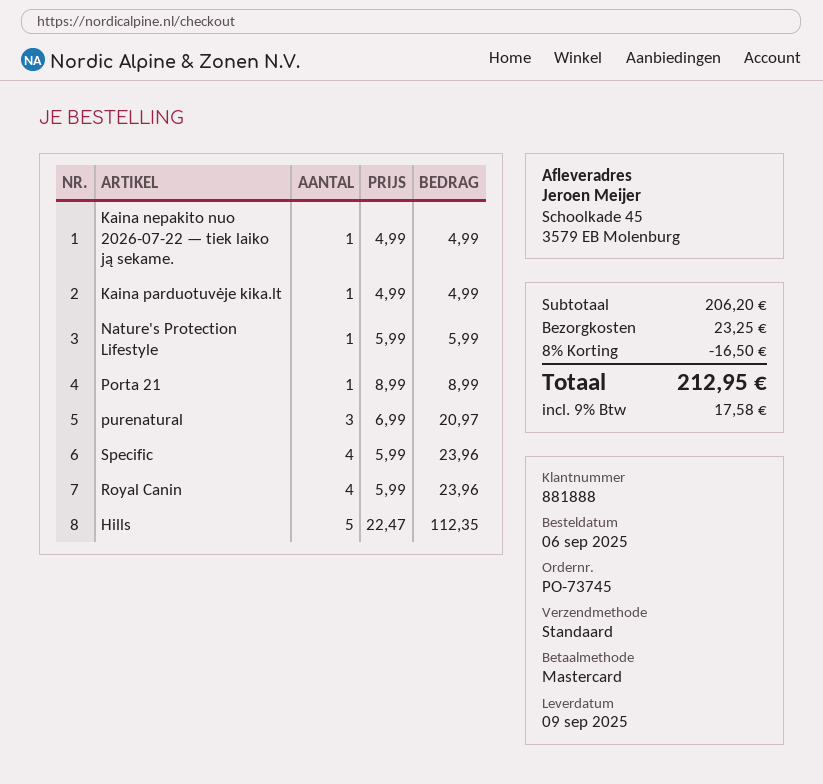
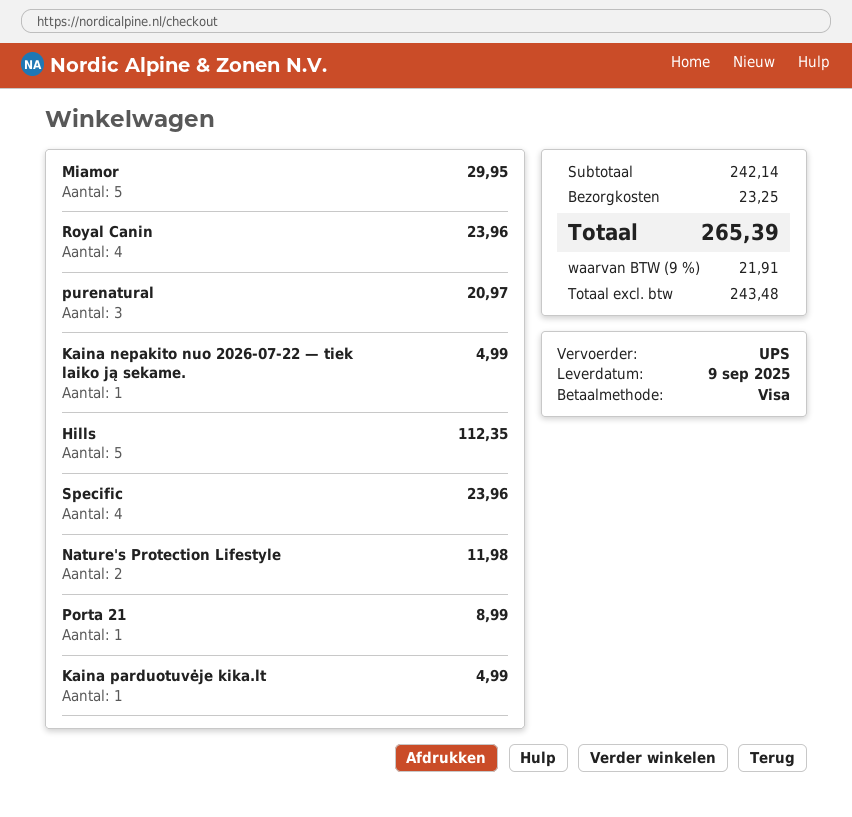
payment method: Mastercard -> Visa
shipping method: standard -> UPS
Nature's Protection Lifestyle: 1 for 5.99 -> 2 for 11.98
Miamor: none -> 5 for 29.95
subtotal: 206.20 -> 242.14
discount: 8% = 16.50 -> none
tax: 9% = 17.58 -> 9% = 21.91
total: 212.95 -> 265.39

